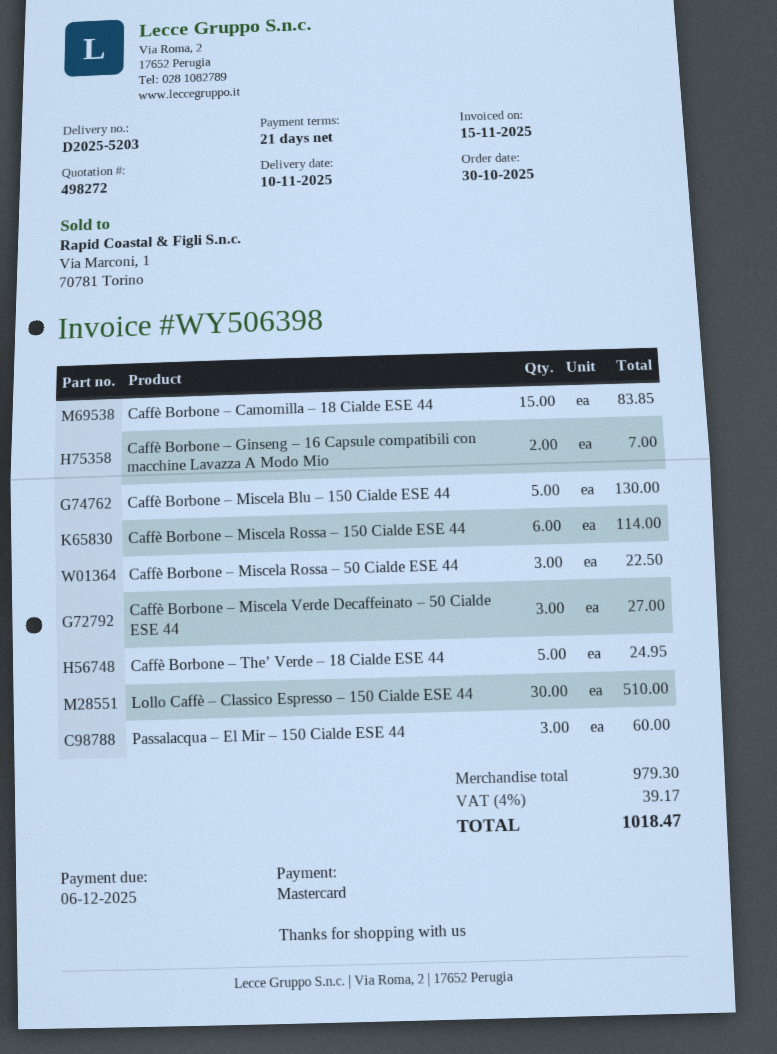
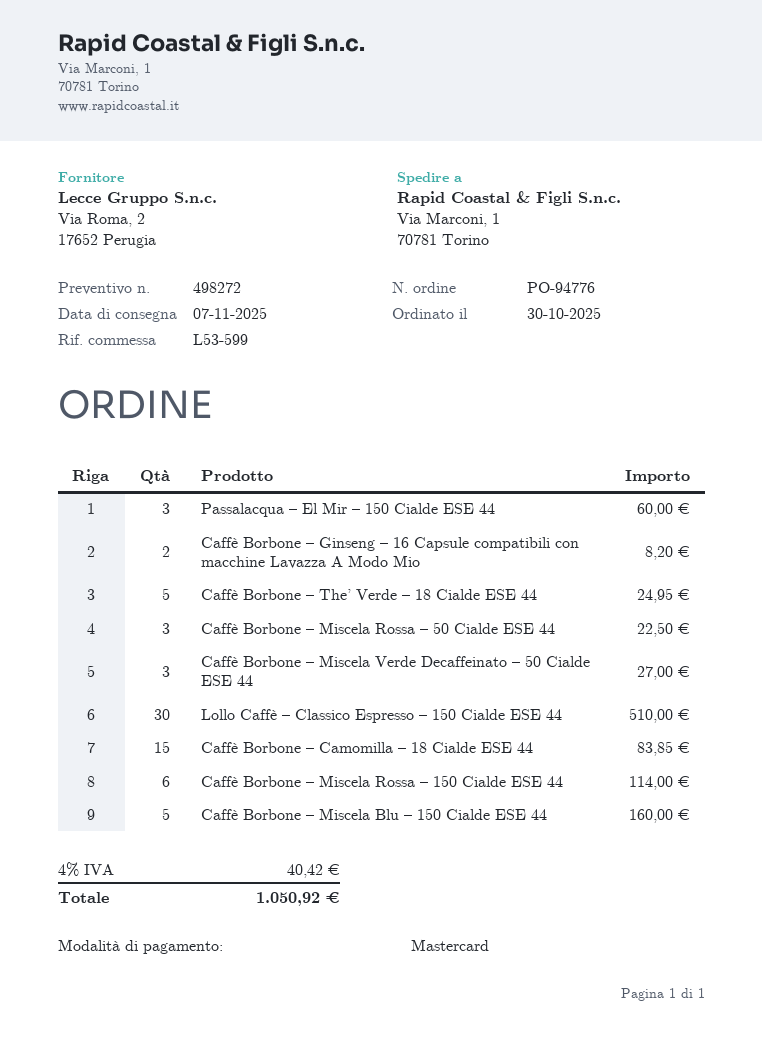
delivery date: 2025-11-10 -> 2025-11-07
Caffè Borbone – Ginseng – 16 Capsule compatibili con macchine Lavazza A Modo Mio: 2 for 7.00 -> 2 for 8.20
Caffè Borbone – Miscela Blu – 150 Cialde ESE 44: 5 for 130.00 -> 5 for 160.00
tax: 4% = 39.17 -> 4% = 40.42
total: 1018.47 -> 1050.92

